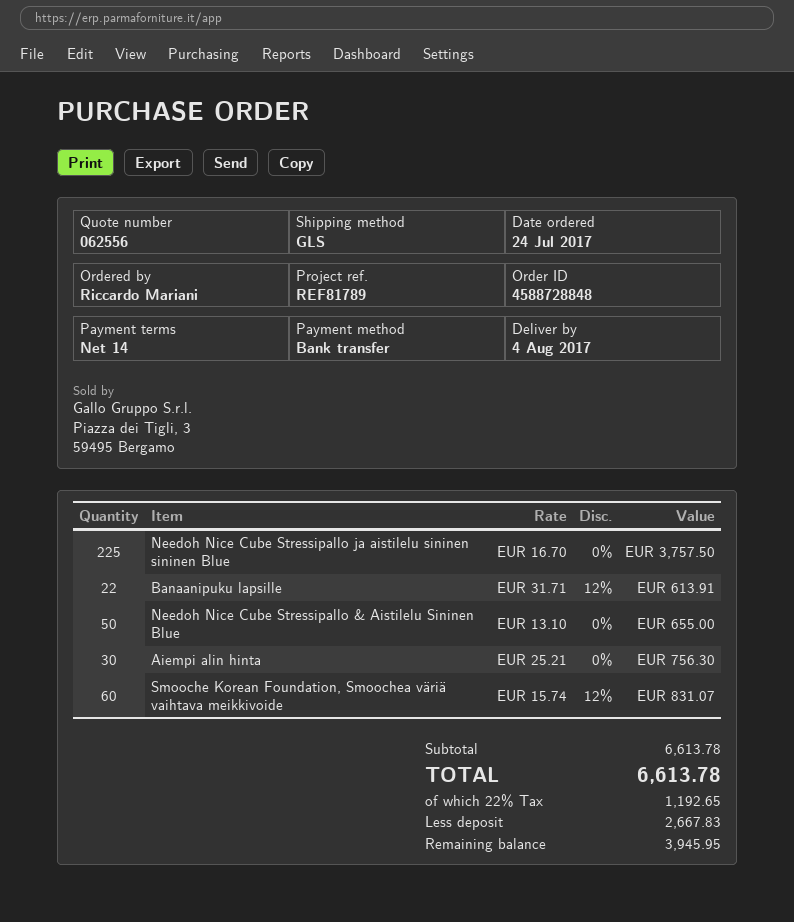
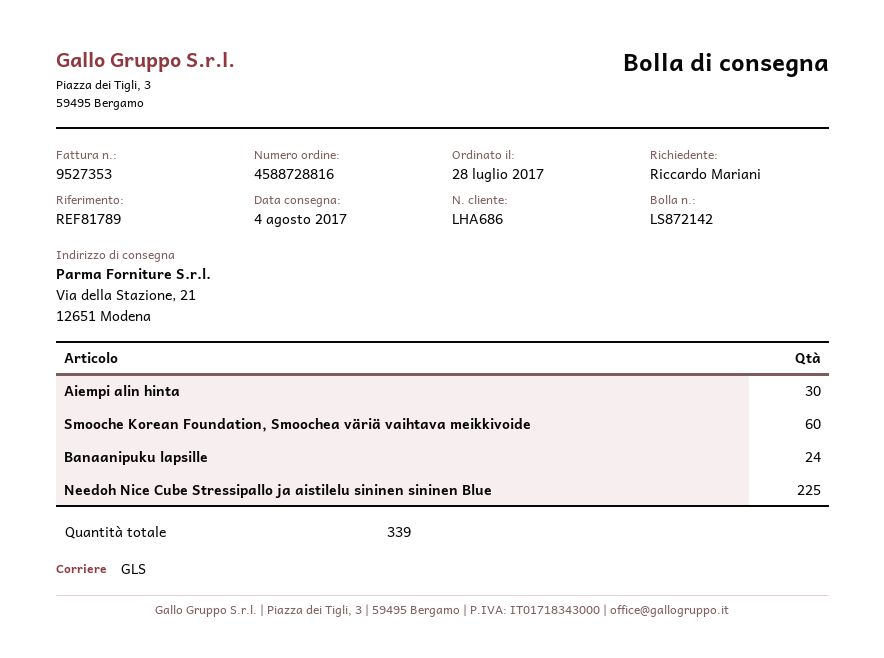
order number: 4588728848 -> 4588728816
order date: 2017-07-24 -> 2017-07-28
Banaanipuku lapsille: 22 -> 24
Needoh Nice Cube Stressipallo & Aistilelu Sininen Blue: 50 -> none

